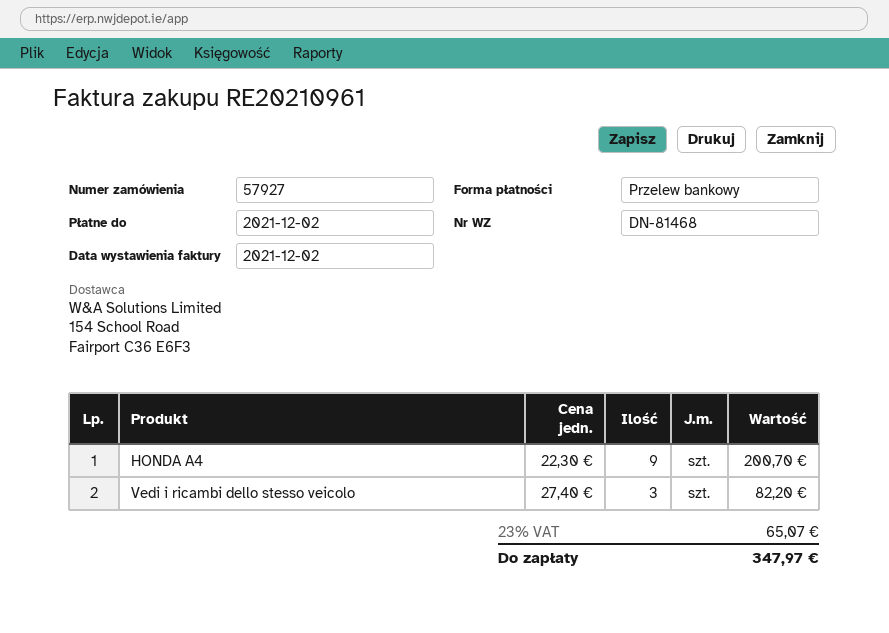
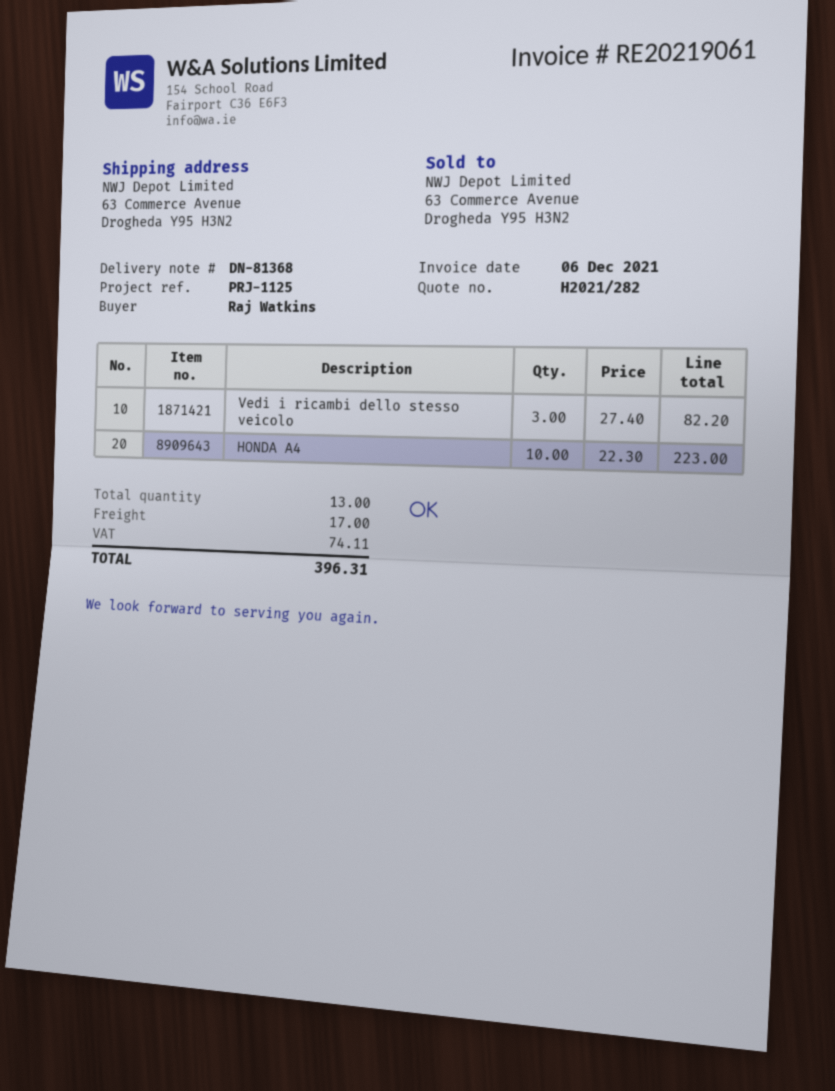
delivery note number: DN-81468 -> DN-81368
invoice number: RE20210961 -> RE20219061
invoice date: 2021-12-02 -> 2021-12-06
HONDA A4: 9 x 22.30 = 200.70 -> 10 x 22.30 = 223.00
shipping: none -> 17.00
tax: 65.07 -> 74.11
total: 347.97 -> 396.31

